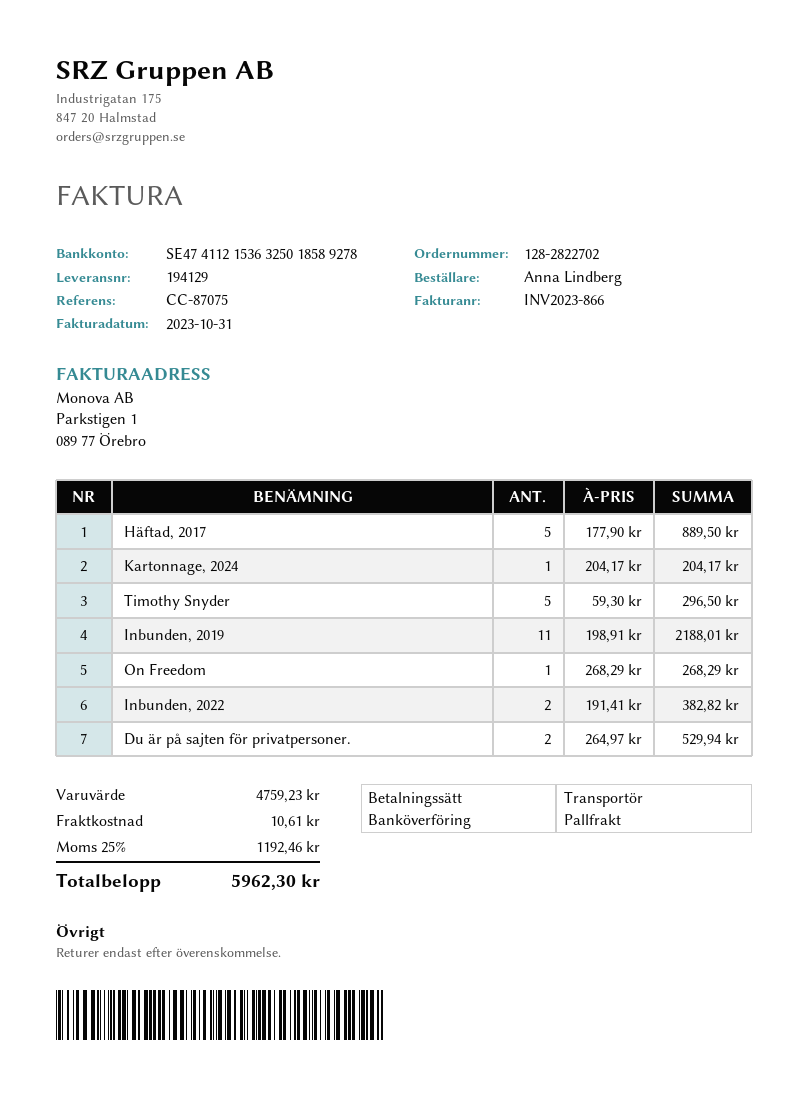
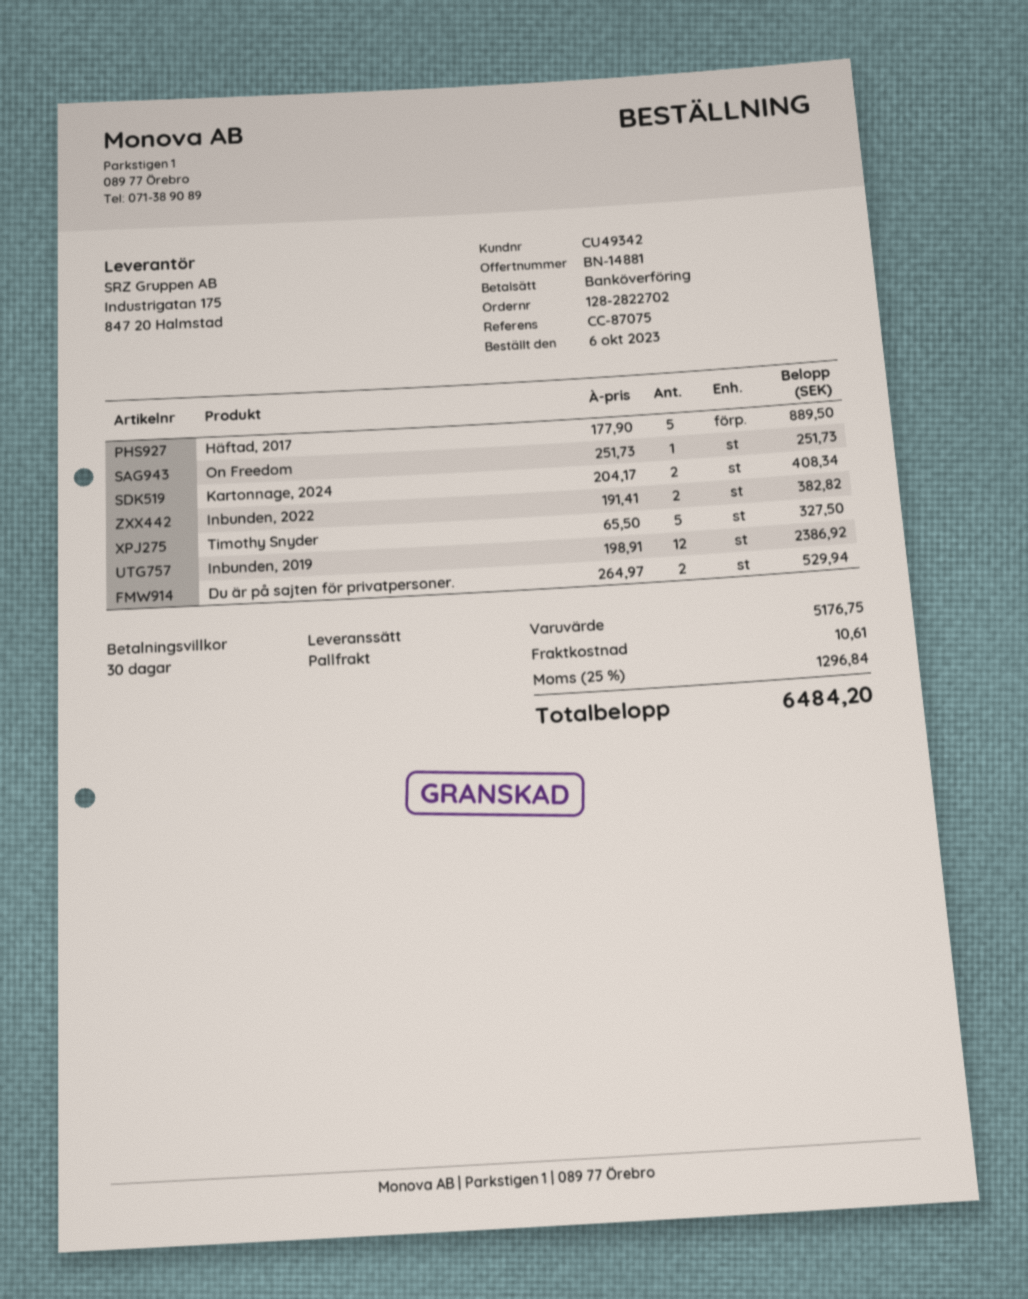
Kartonnage, 2024: 1 x 204.17 = 204.17 -> 2 x 204.17 = 408.34
Timothy Snyder: 5 x 59.30 = 296.50 -> 5 x 65.50 = 327.50
Inbunden, 2019: 11 x 198.91 = 2188.01 -> 12 x 198.91 = 2386.92
On Freedom: 1 x 268.29 = 268.29 -> 1 x 251.73 = 251.73
subtotal: 4759.23 -> 5176.75
tax: 25% = 1192.46 -> 25% = 1296.84
total: 5962.30 -> 6484.20

